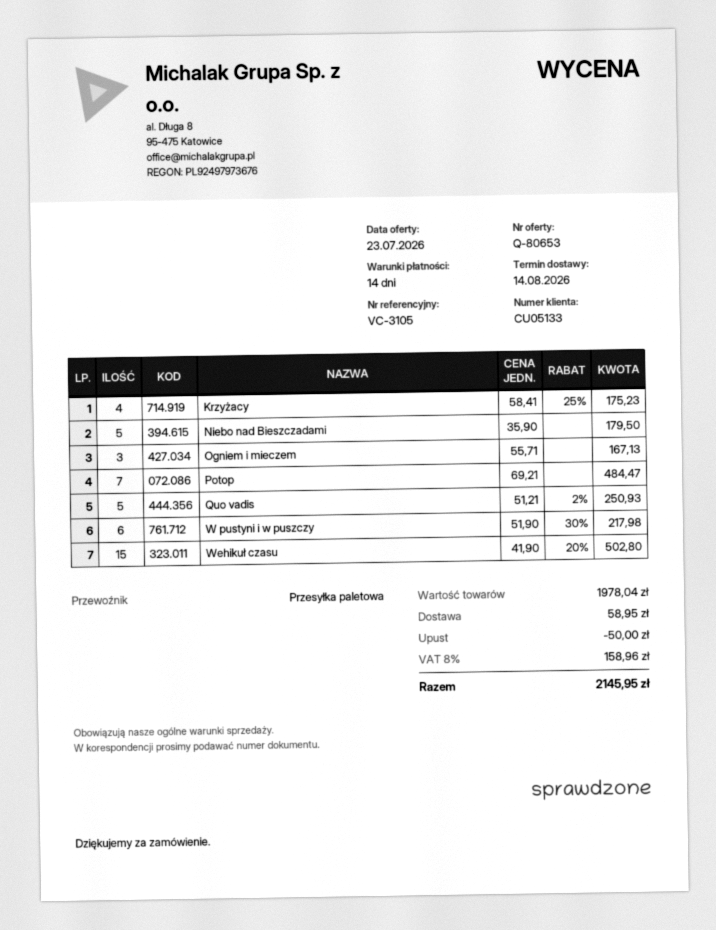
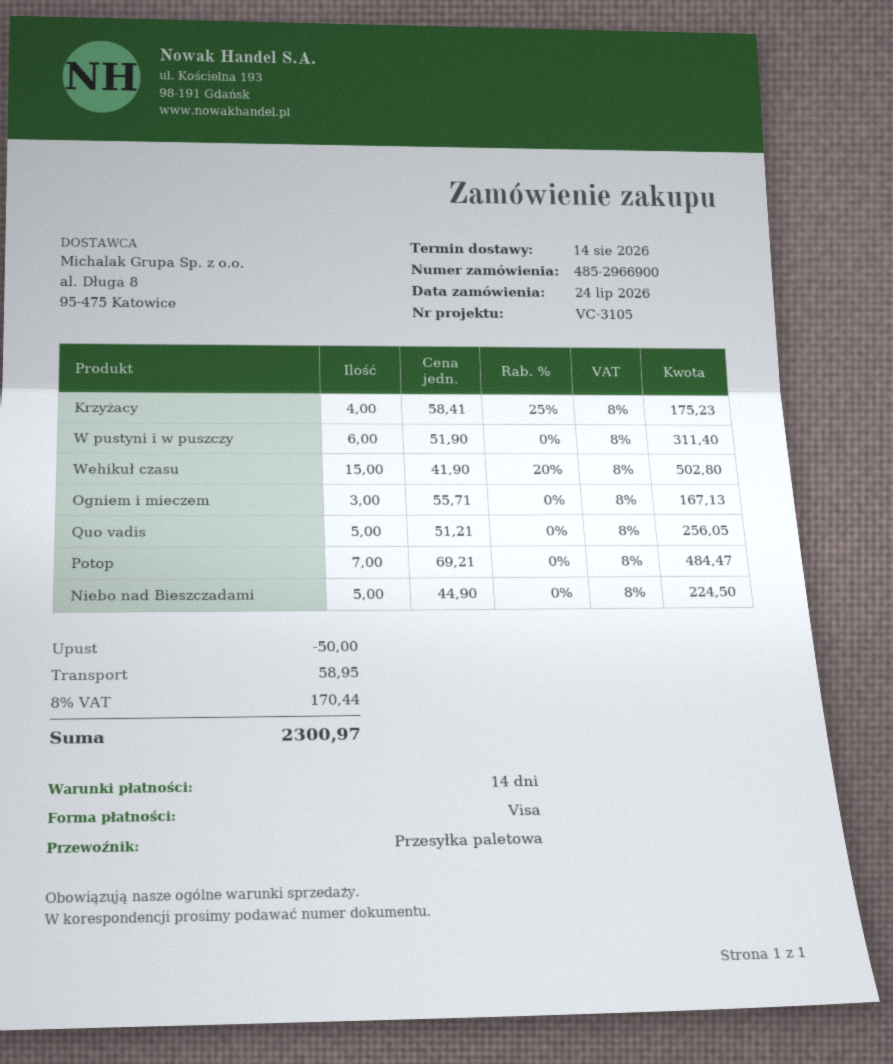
Niebo nad Bieszczadami: 5 x 35.90 = 179.50 -> 5 x 44.90 = 224.50
Quo vadis: 5 x 51.21 - 2% = 250.93 -> 5 x 51.21 = 256.05
W pustyni i w puszczy: 6 x 51.90 - 30% = 217.98 -> 6 x 51.90 = 311.40
tax: 8% = 158.96 -> 8% = 170.44
total: 2145.95 -> 2300.97

